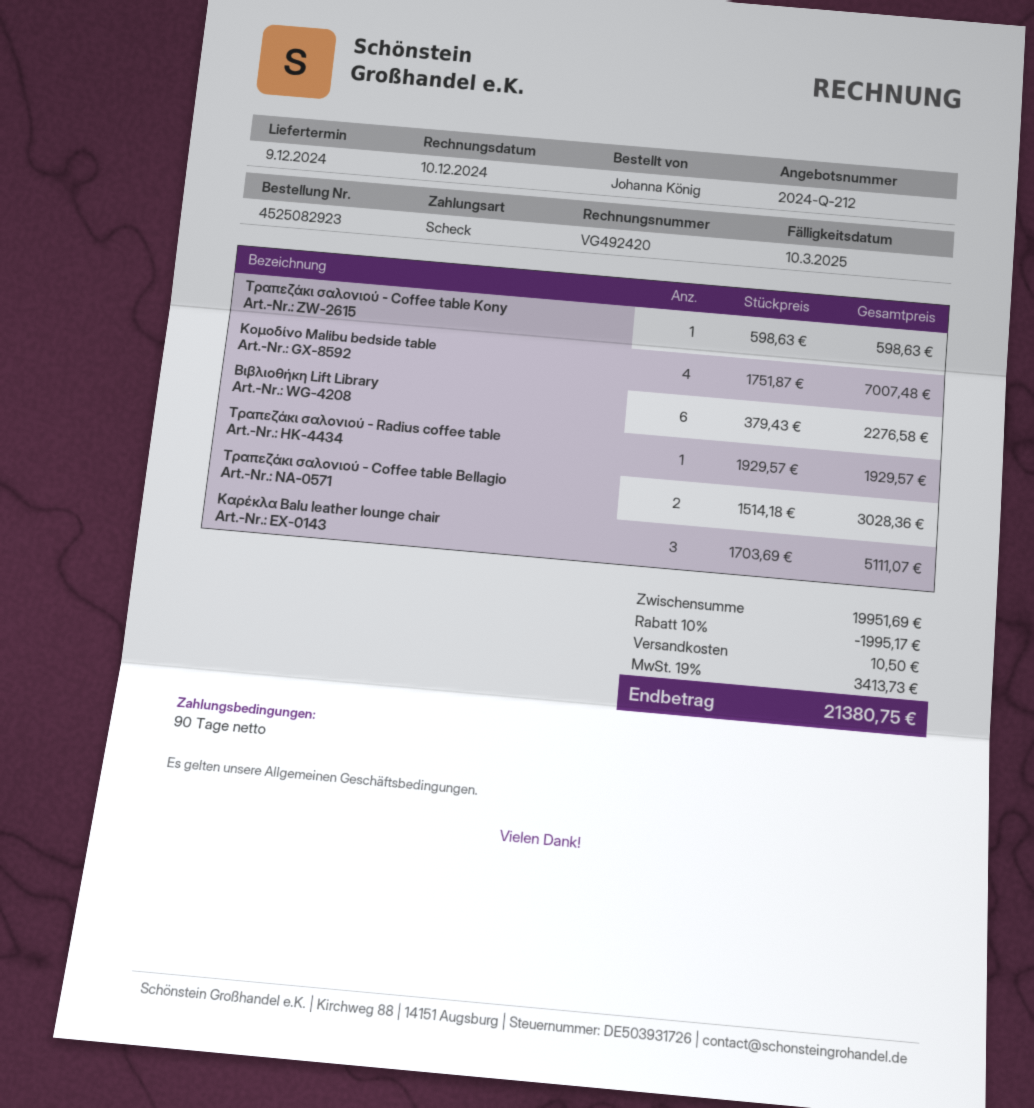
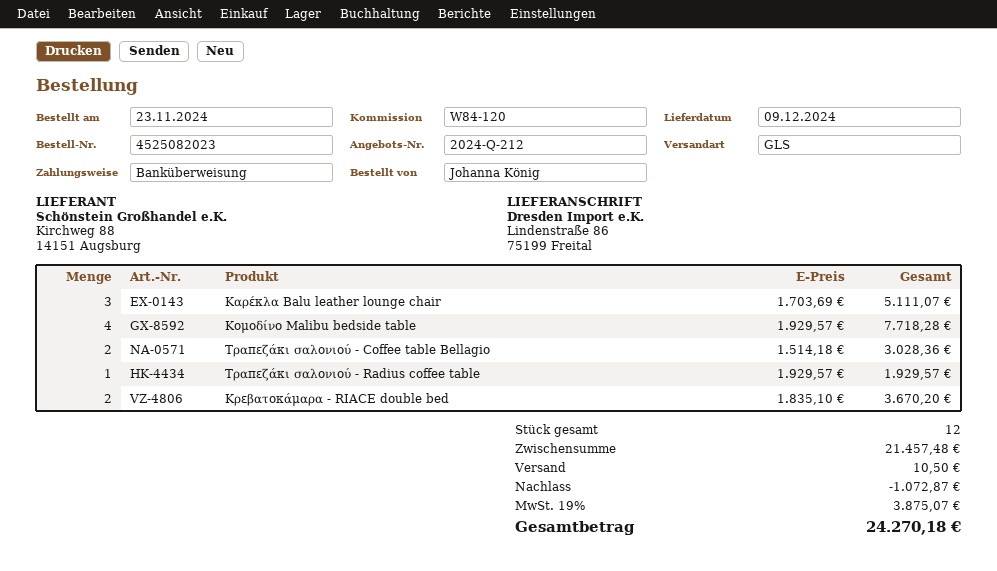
order number: 4525082923 -> 4525082023
payment method: cheque -> bank transfer
Τραπεζάκι σαλονιού - Coffee table Kony: 1 x 598.63 = 598.63 -> none
Κομοδίνο Malibu bedside table: 4 x 1751.87 = 7007.48 -> 4 x 1929.57 = 7718.28
Βιβλιοθήκη Lift Library: 6 x 379.43 = 2276.58 -> none
Κρεβατοκάμαρα - RIACE double bed: none -> 2 x 1835.10 = 3670.20
subtotal: 19951.69 -> 21457.48
discount: 1995.17 -> 1072.87
tax: 19% = 3413.73 -> 19% = 3875.07
total: 21380.75 -> 24270.18

